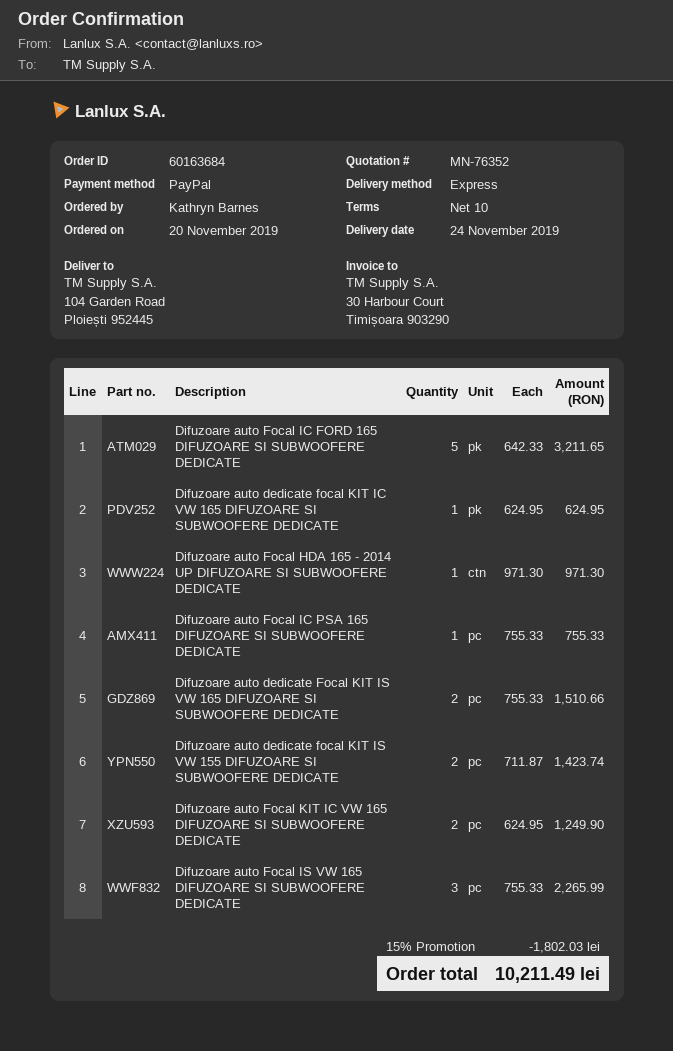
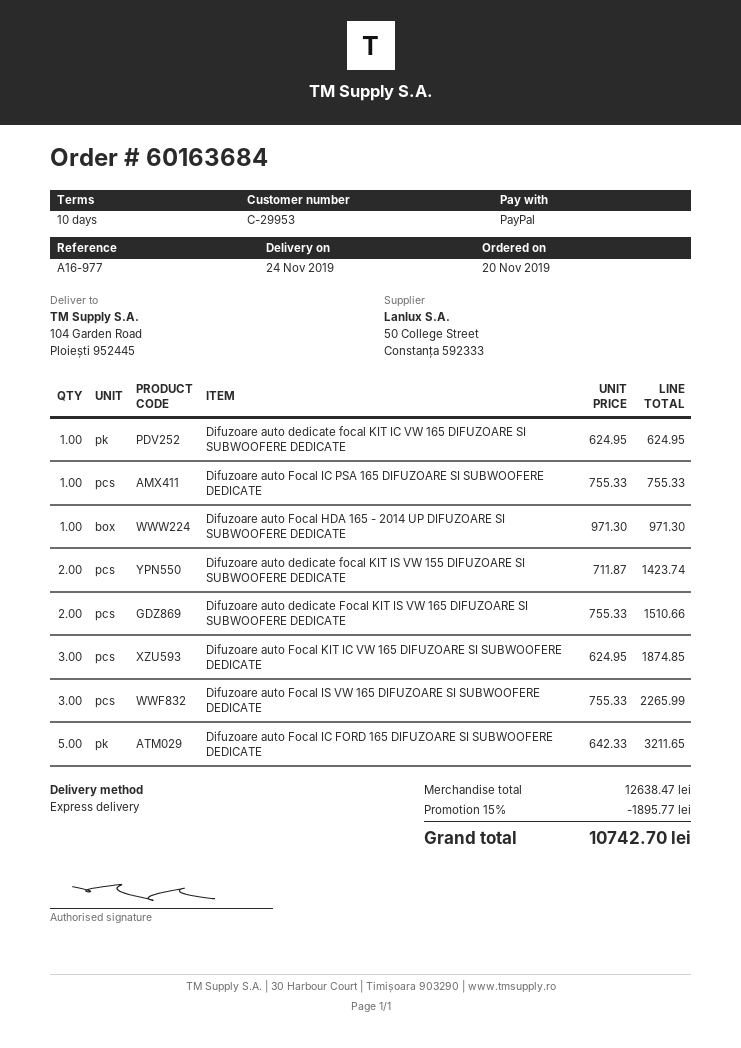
Difuzoare auto Focal KIT IC VW 165 DIFUZOARE SI SUBWOOFERE DEDICATE: 2 x 624.95 = 1249.90 -> 3 x 624.95 = 1874.85
discount: 15% = 1802.03 -> 15% = 1895.77
total: 10211.49 -> 10742.70

